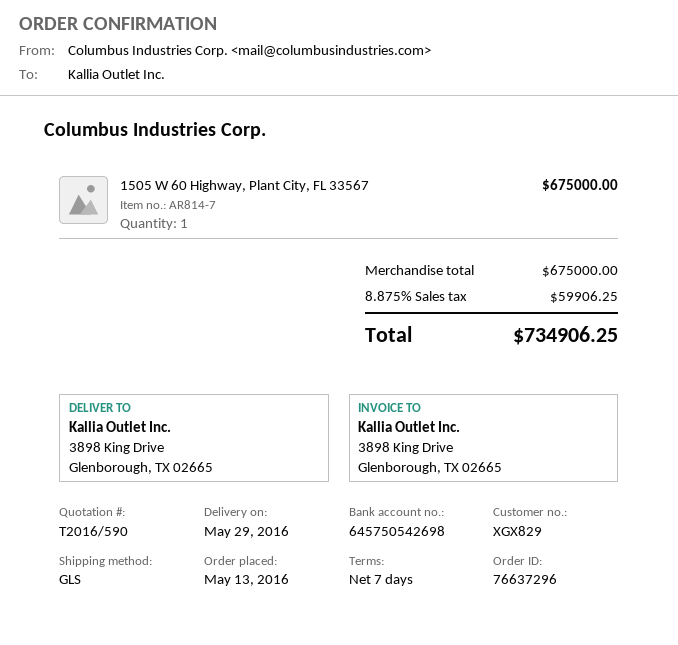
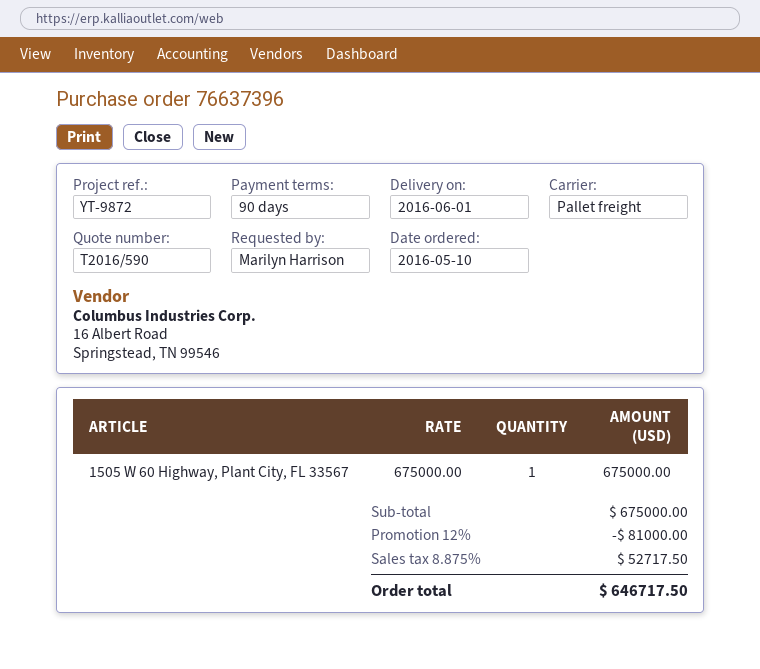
order number: 76637296 -> 76637396
order date: 2016-05-13 -> 2016-05-10
delivery date: 2016-05-29 -> 2016-06-01
payment terms: 7 days -> 90 days
shipping method: GLS -> pallet freight
discount: none -> 12% = 81000.00
tax: 8.875% = 59906.25 -> 8.875% = 52717.50
total: 734906.25 -> 646717.50

